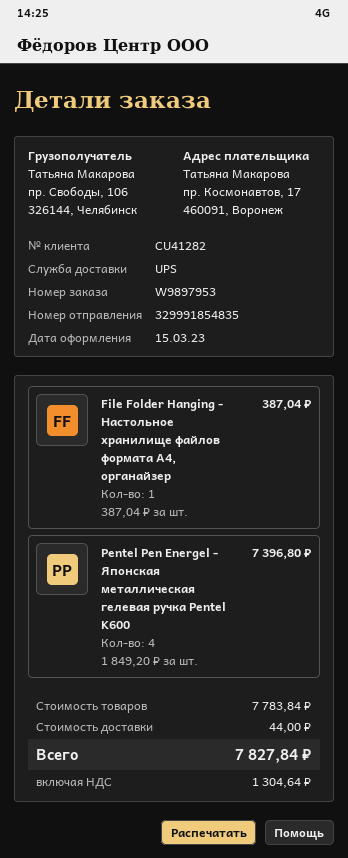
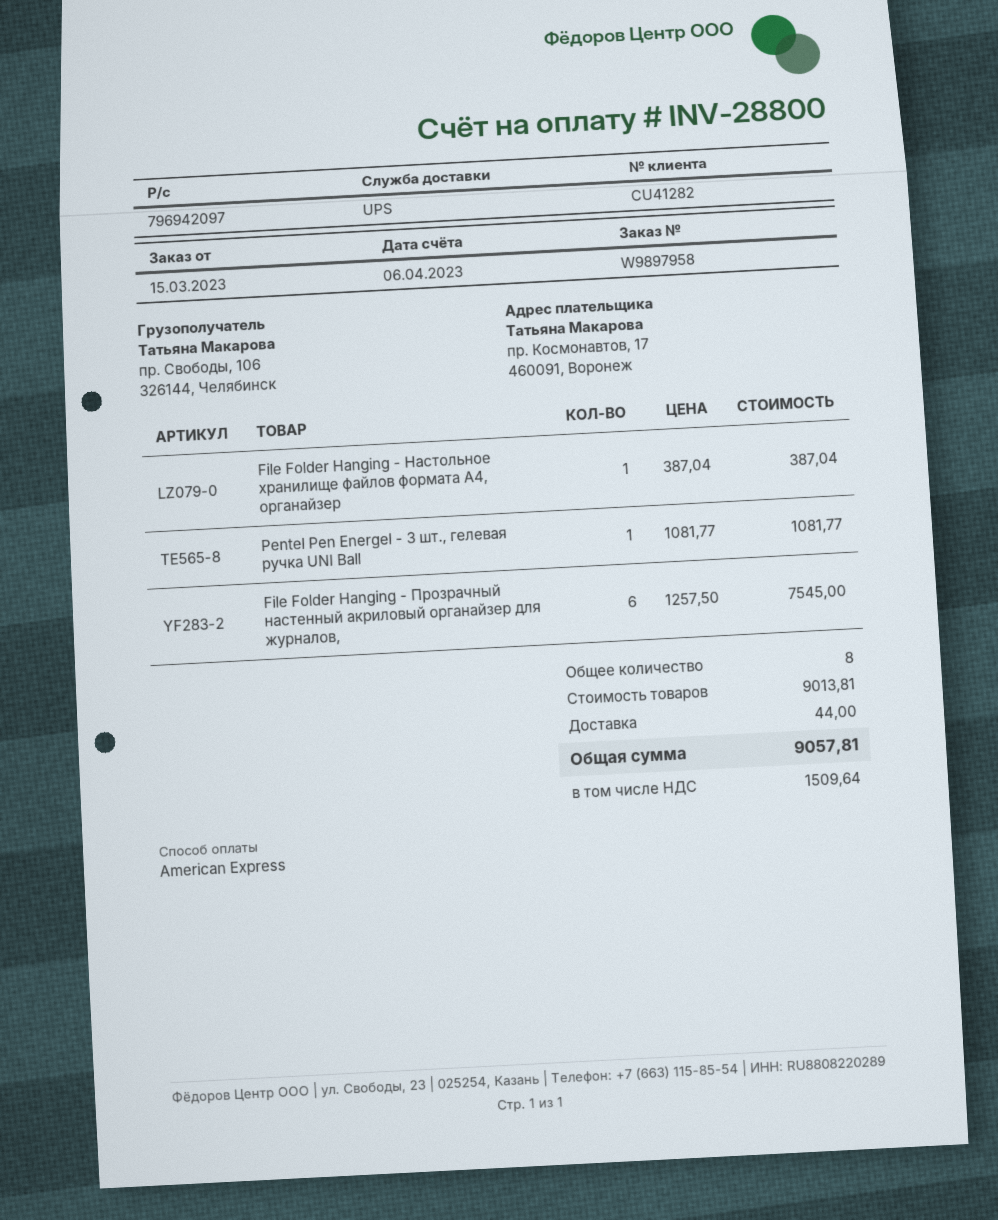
order number: W9897953 -> W9897958
Pentel Pen Energel - Японская металлическая гелевая ручка Pentel K600: 4 x 1849.20 = 7396.80 -> none
Pentel Pen Energel - 3 шт., гелевая ручка UNI Ball: none -> 1 x 1081.77 = 1081.77
File Folder Hanging - Прозрачный настенный акриловый органайзер для журналов,: none -> 6 x 1257.50 = 7545.00
subtotal: 7783.84 -> 9013.81
tax: 1304.64 -> 1509.64
total: 7827.84 -> 9057.81

